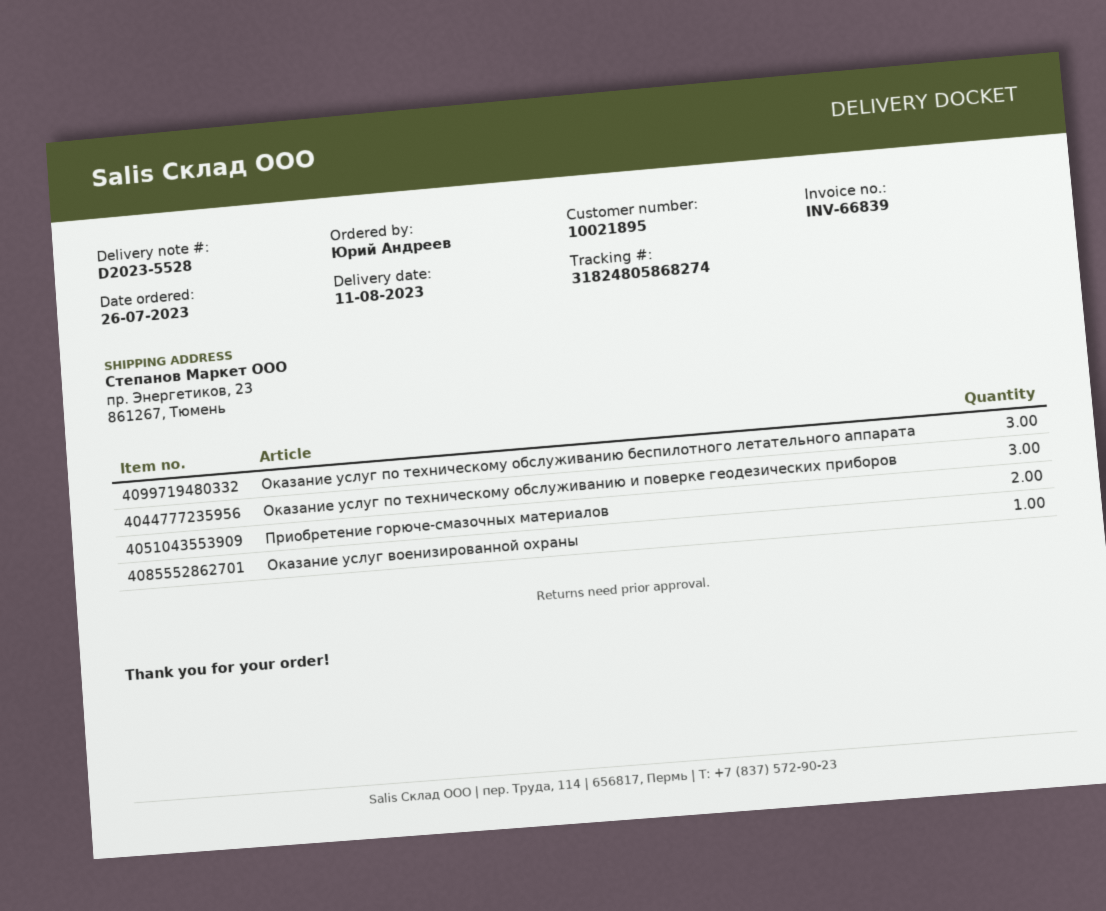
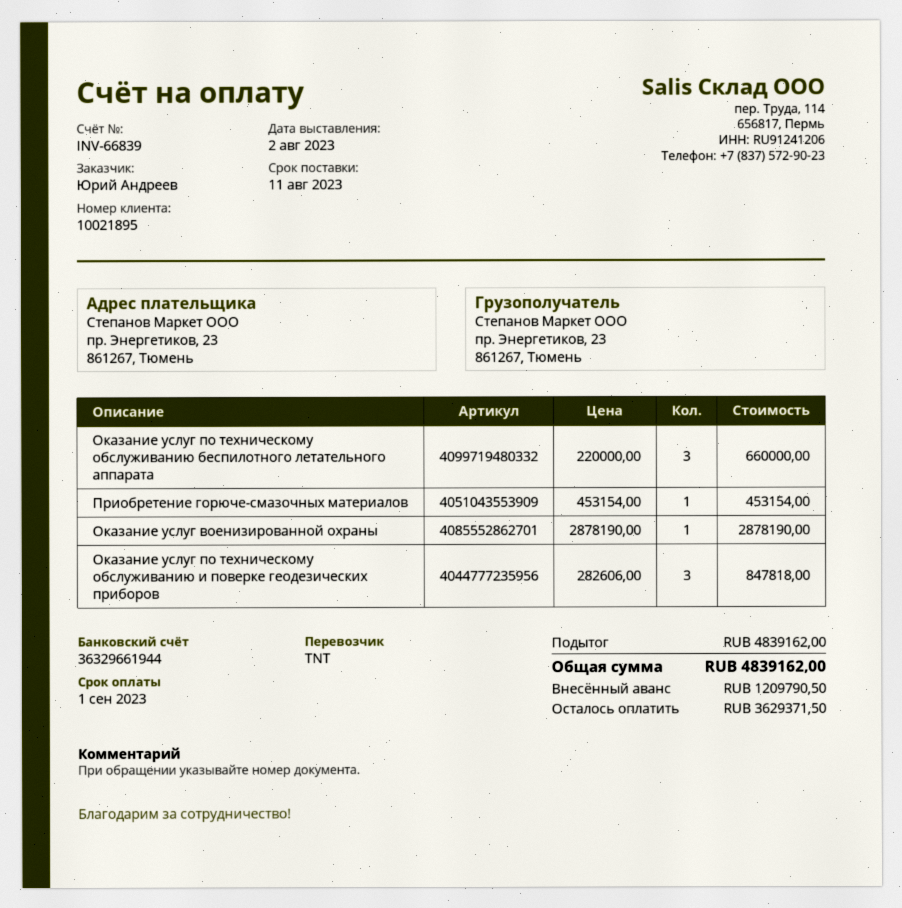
Приобретение горюче-смазочных материалов: 2 -> 1

